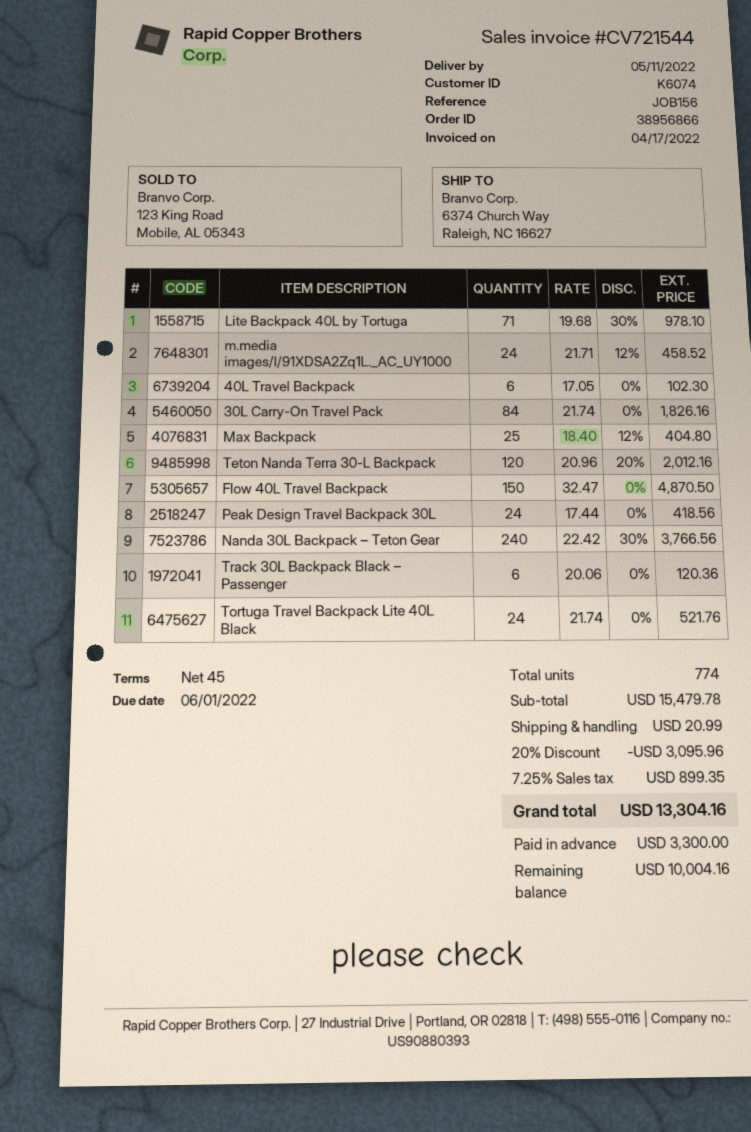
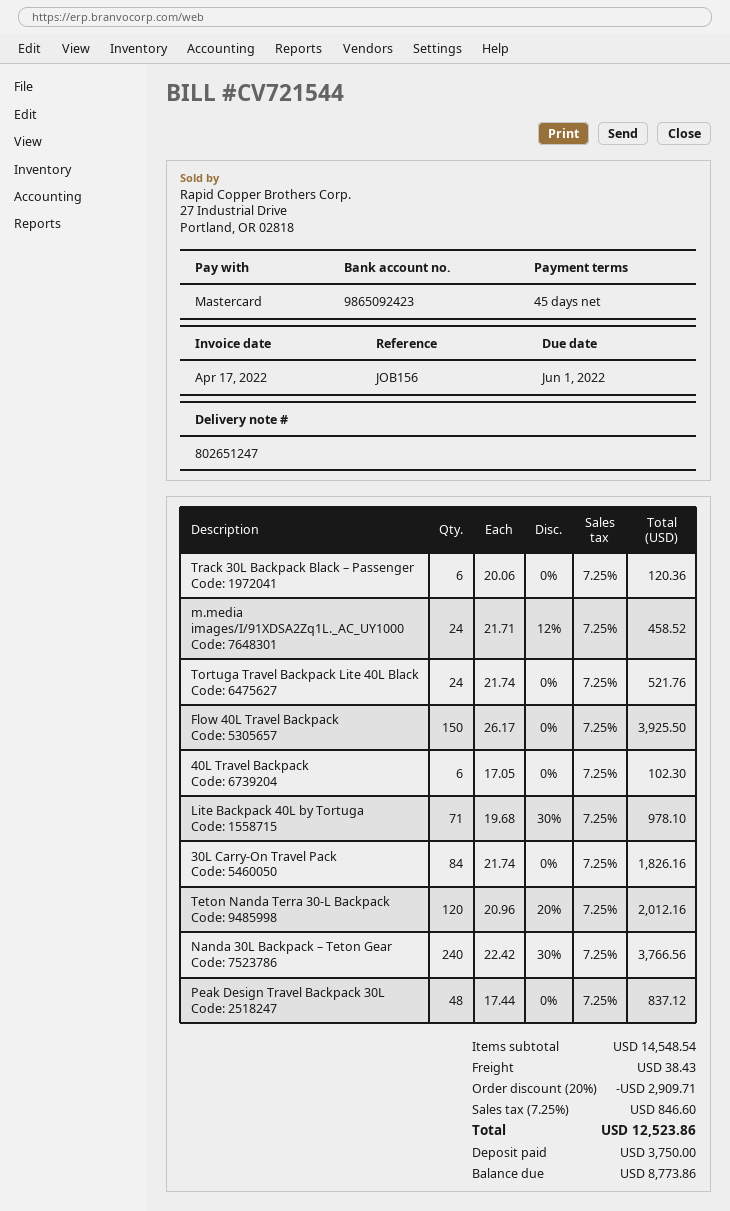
Max Backpack: 25 x 18.40 - 12% = 404.80 -> none
Flow 40L Travel Backpack: 150 x 32.47 = 4870.50 -> 150 x 26.17 = 3925.50
Peak Design Travel Backpack 30L: 24 x 17.44 = 418.56 -> 48 x 17.44 = 837.12
subtotal: 15479.78 -> 14548.54
discount: 20% = 3095.96 -> 20% = 2909.71
shipping: 20.99 -> 38.43
tax: 7.25% = 899.35 -> 7.25% = 846.60
total: 13304.16 -> 12523.86
deposit: 3300.00 -> 3750.00
balance: 10004.16 -> 8773.86

